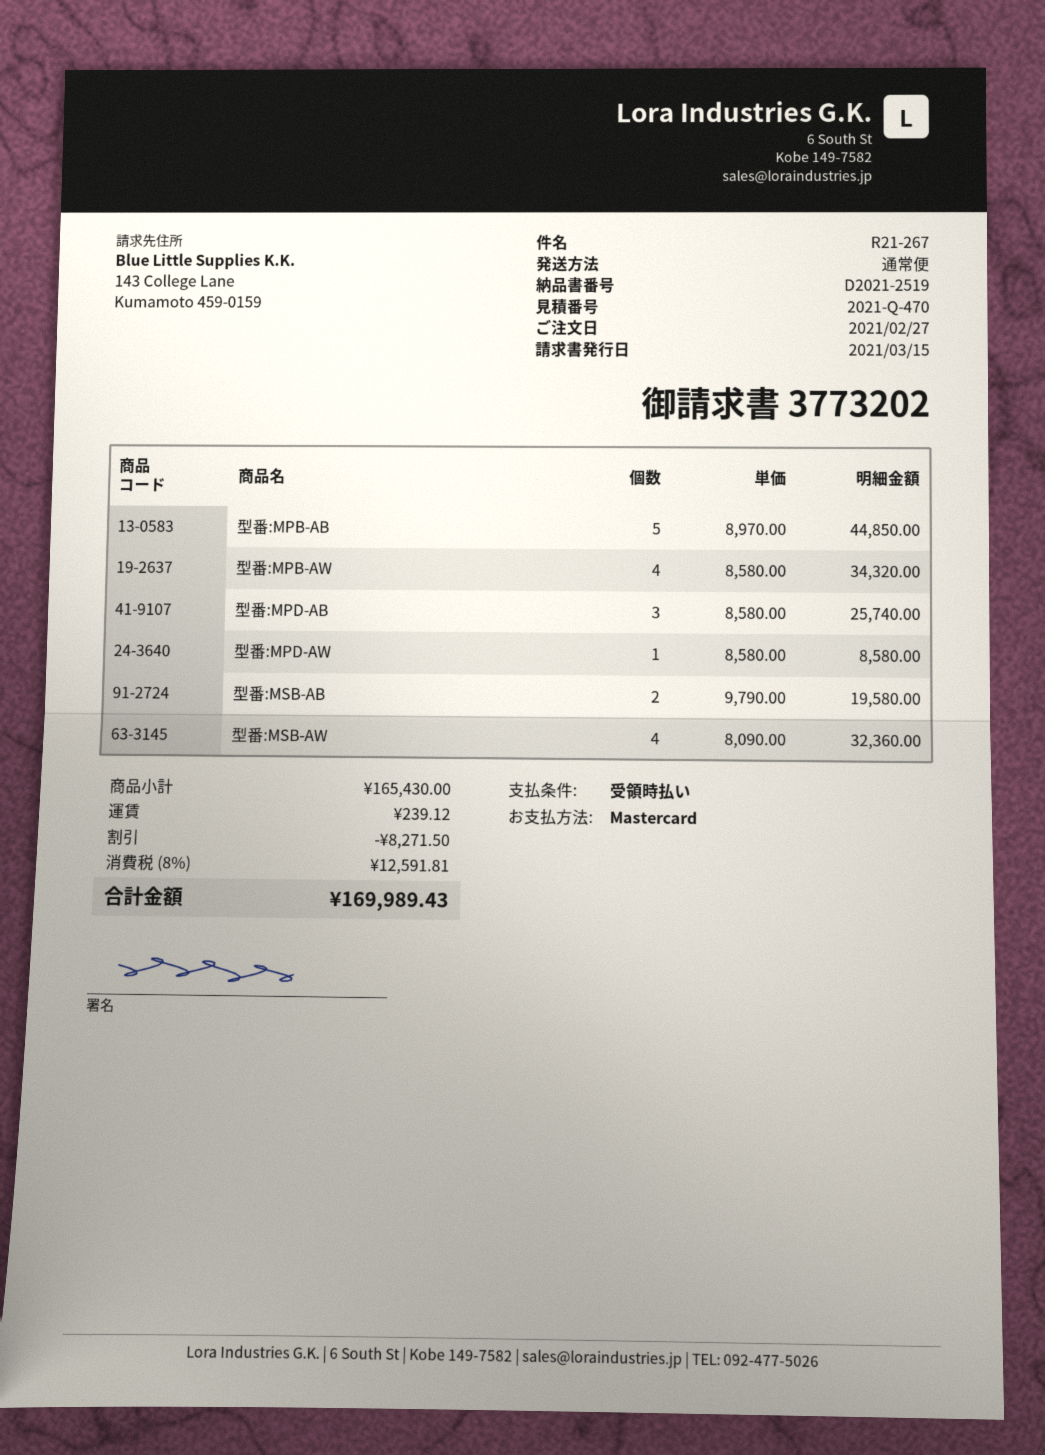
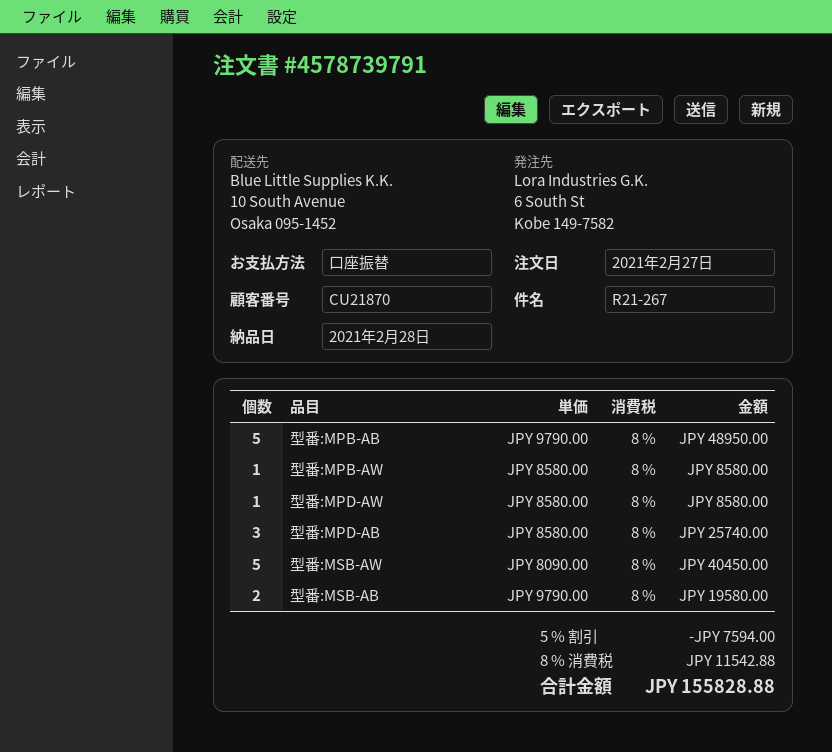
payment method: Mastercard -> direct debit
型番:MPB-AB: 5 x 8970.00 = 44850.00 -> 5 x 9790.00 = 48950.00
型番:MPB-AW: 4 x 8580.00 = 34320.00 -> 1 x 8580.00 = 8580.00
型番:MSB-AW: 4 x 8090.00 = 32360.00 -> 5 x 8090.00 = 40450.00
discount: 8271.50 -> 7594.00
shipping: 239.12 -> none
tax: 8% = 12591.81 -> 8% = 11542.88
total: 169989.43 -> 155828.88

